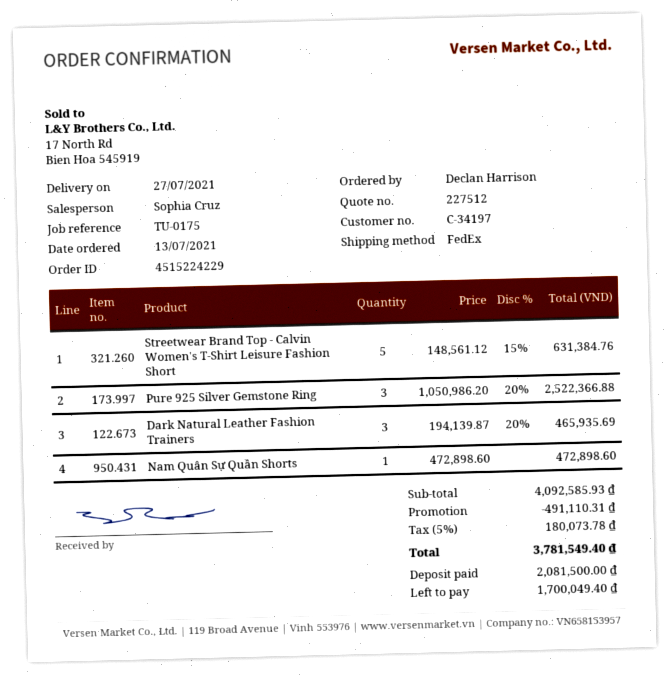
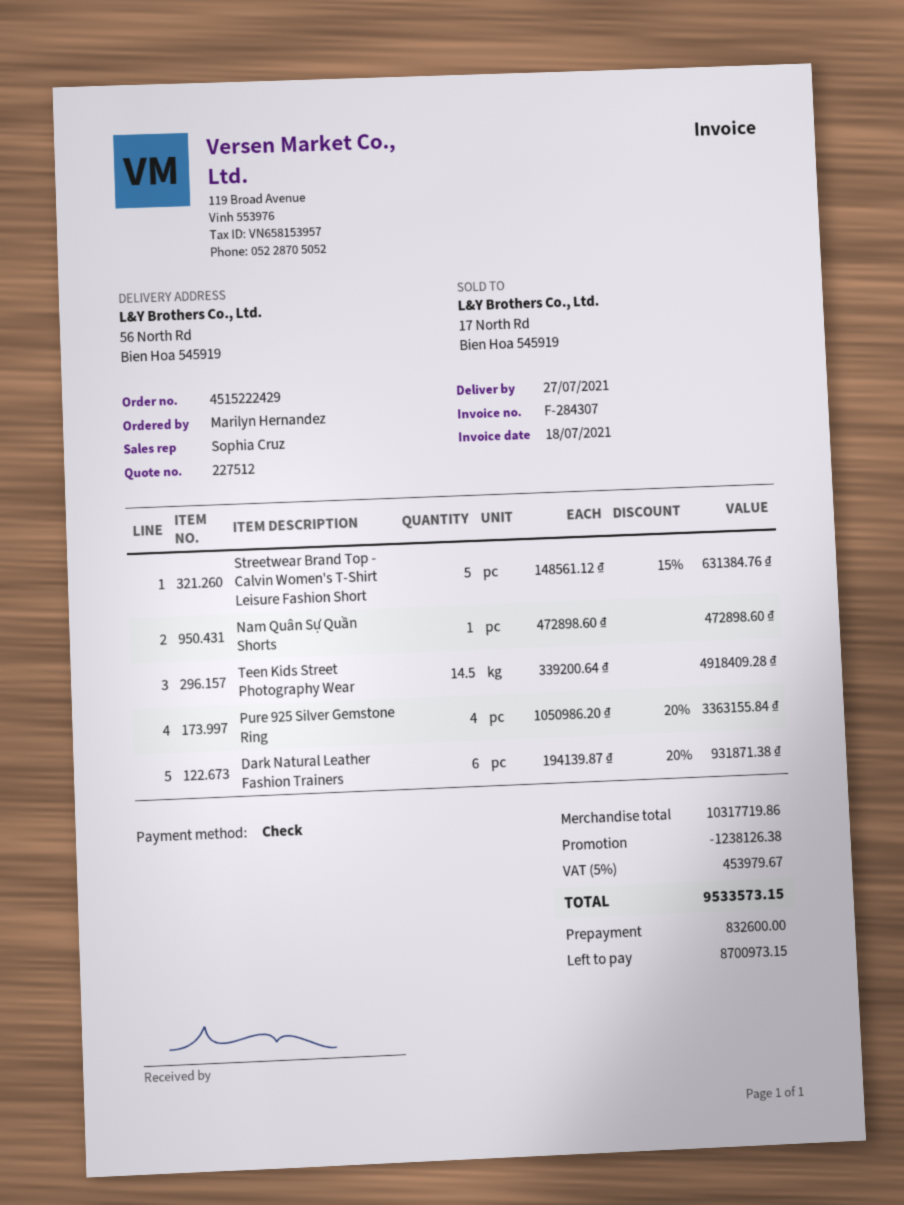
order number: 4515224229 -> 4515222429
ordered by: Declan Harrison -> Marilyn Hernandez
Pure 925 Silver Gemstone Ring: 3 x 1050986.20 - 20% = 2522366.88 -> 4 x 1050986.20 - 20% = 3363155.84
Dark Natural Leather Fashion Trainers: 3 x 194139.87 - 20% = 465935.69 -> 6 x 194139.87 - 20% = 931871.38
Teen Kids Street Photography Wear: none -> 14.5 x 339200.64 = 4918409.28
subtotal: 4092585.93 -> 10317719.86
discount: 491110.31 -> 1238126.38
tax: 5% = 180073.78 -> 5% = 453979.67
total: 3781549.40 -> 9533573.15
deposit: 2081500.00 -> 832600.00
balance: 1700049.40 -> 8700973.15

